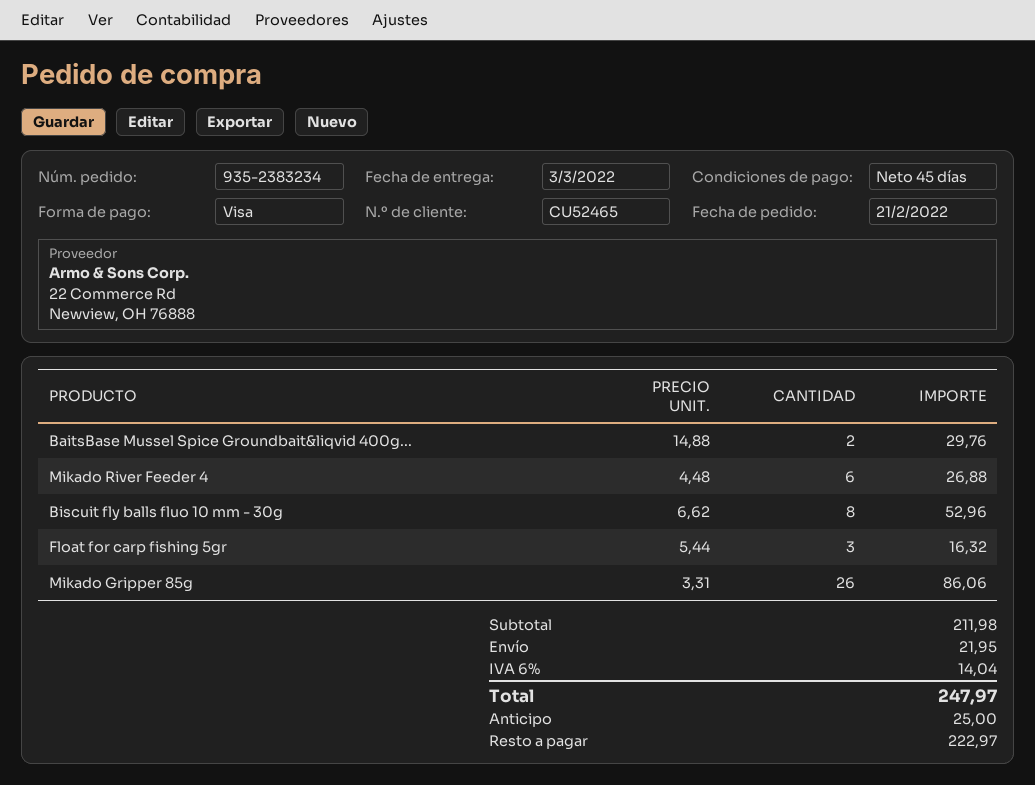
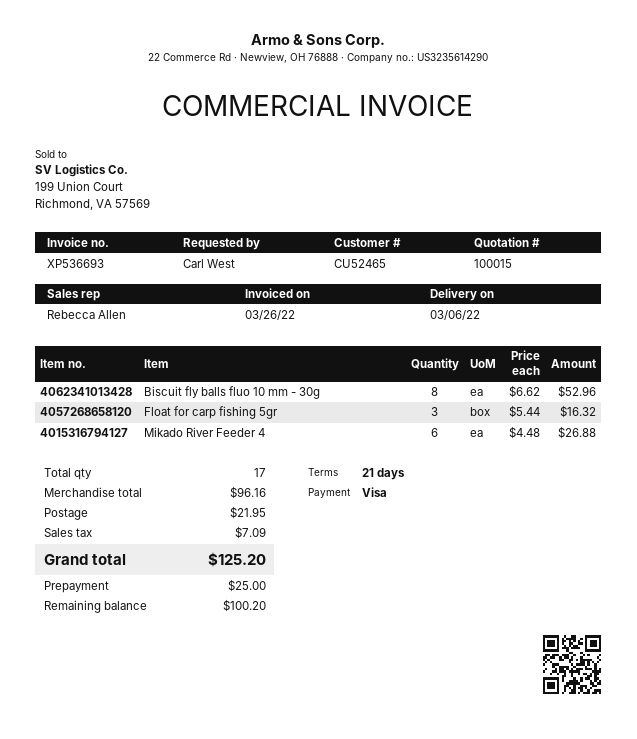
delivery date: 2022-03-03 -> 2022-03-06
payment terms: 45 days -> 21 days
BaitsBase Mussel Spice Groundbait&liqvid 400g...: 2 x 14.88 = 29.76 -> none
Mikado Gripper 85g: 26 x 3.31 = 86.06 -> none
subtotal: 211.98 -> 96.16
tax: 14.04 -> 7.09
total: 247.97 -> 125.20
balance: 222.97 -> 100.20

